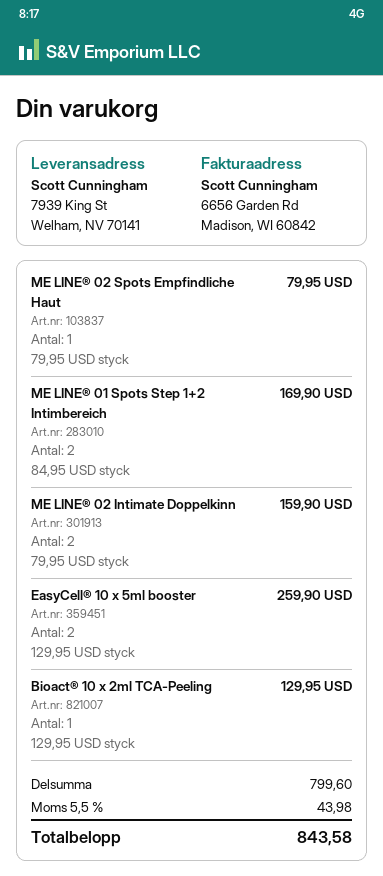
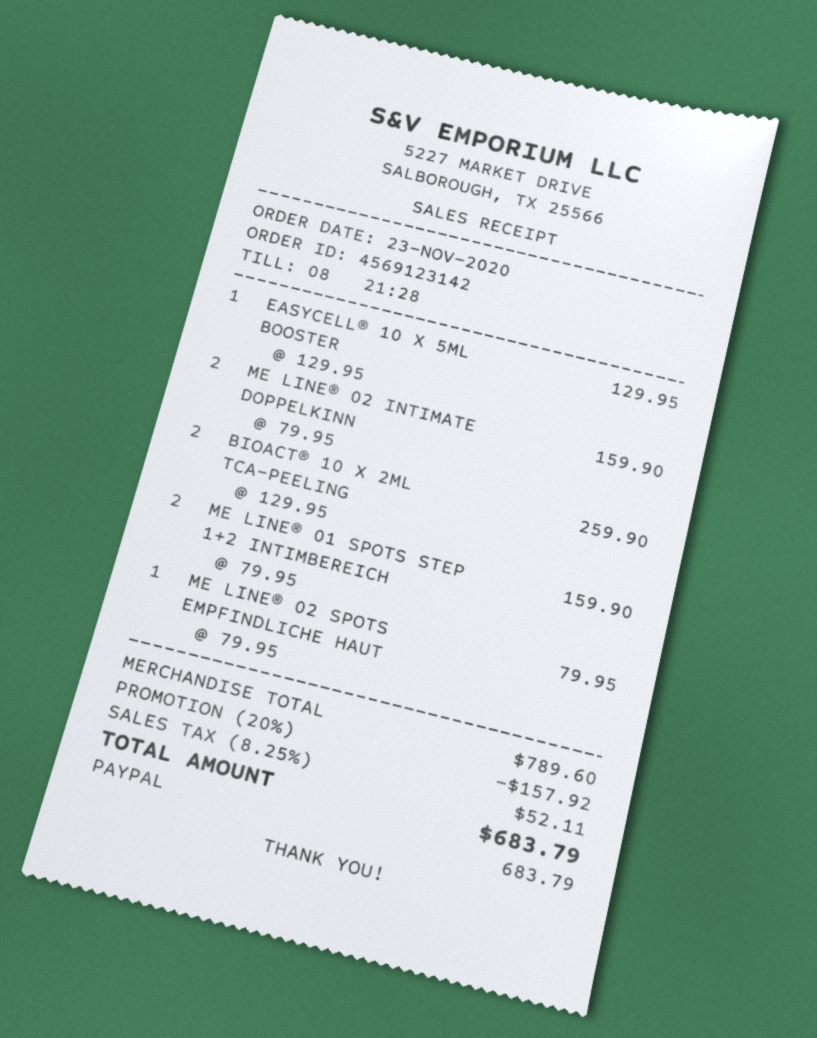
ME LINE® 01 Spots Step 1+2 Intimbereich: 2 x 84.95 = 169.90 -> 2 x 79.95 = 159.90
EasyCell® 10 x 5ml booster: 2 x 129.95 = 259.90 -> 1 x 129.95 = 129.95
Bioact® 10 x 2ml TCA-Peeling: 1 x 129.95 = 129.95 -> 2 x 129.95 = 259.90
subtotal: 799.60 -> 789.60
discount: none -> 20% = 157.92
tax: 5.5% = 43.98 -> 8.25% = 52.11
total: 843.58 -> 683.79

